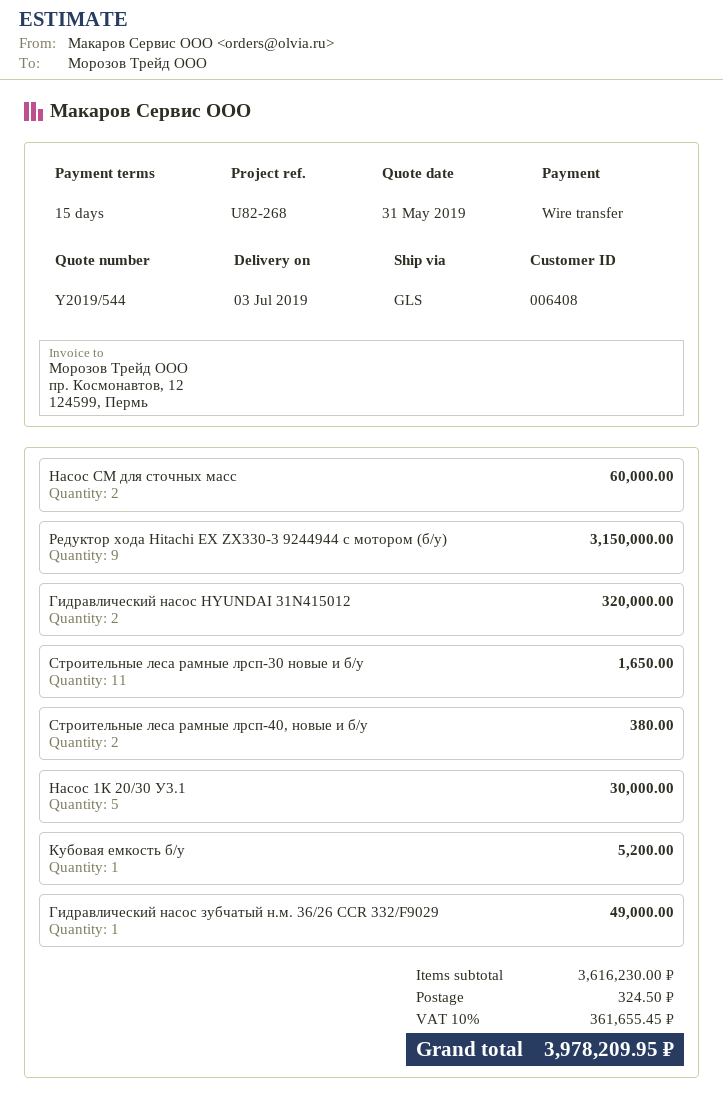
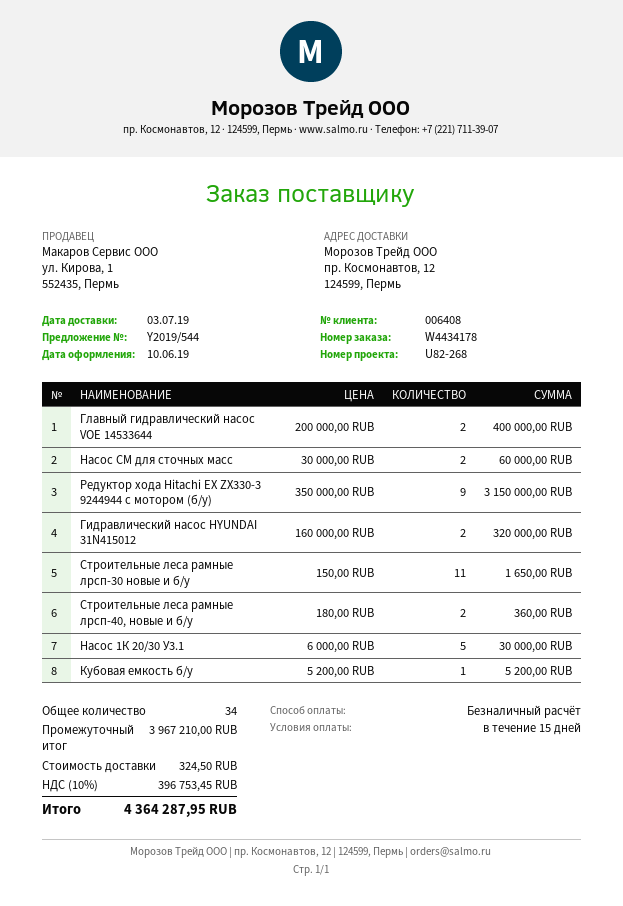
Строительные леса рамные лрсп-40, новые и б/у: 2 for 380.00 -> 2 for 360.00
Гидравлический насос зубчатый н.м. 36/26 CCR 332/F9029: 1 for 49000.00 -> none
Главный гидравлический насос VOE 14533644: none -> 2 for 400000.00
subtotal: 3616230.00 -> 3967210.00
tax: 10% = 361655.45 -> 10% = 396753.45
total: 3978209.95 -> 4364287.95

